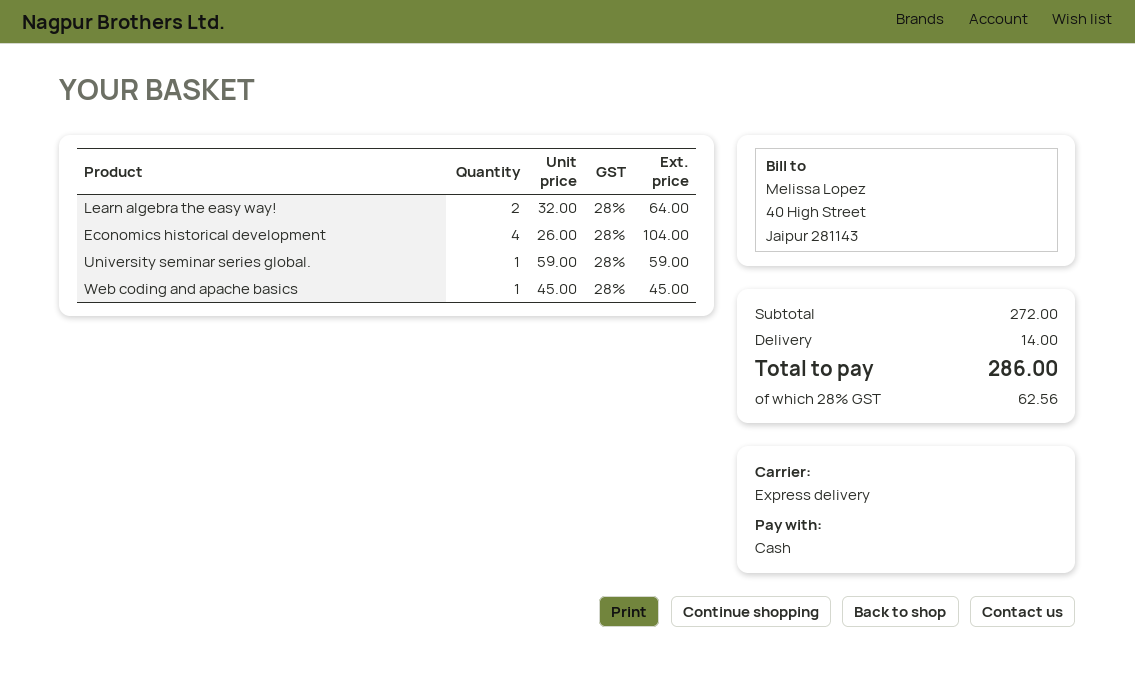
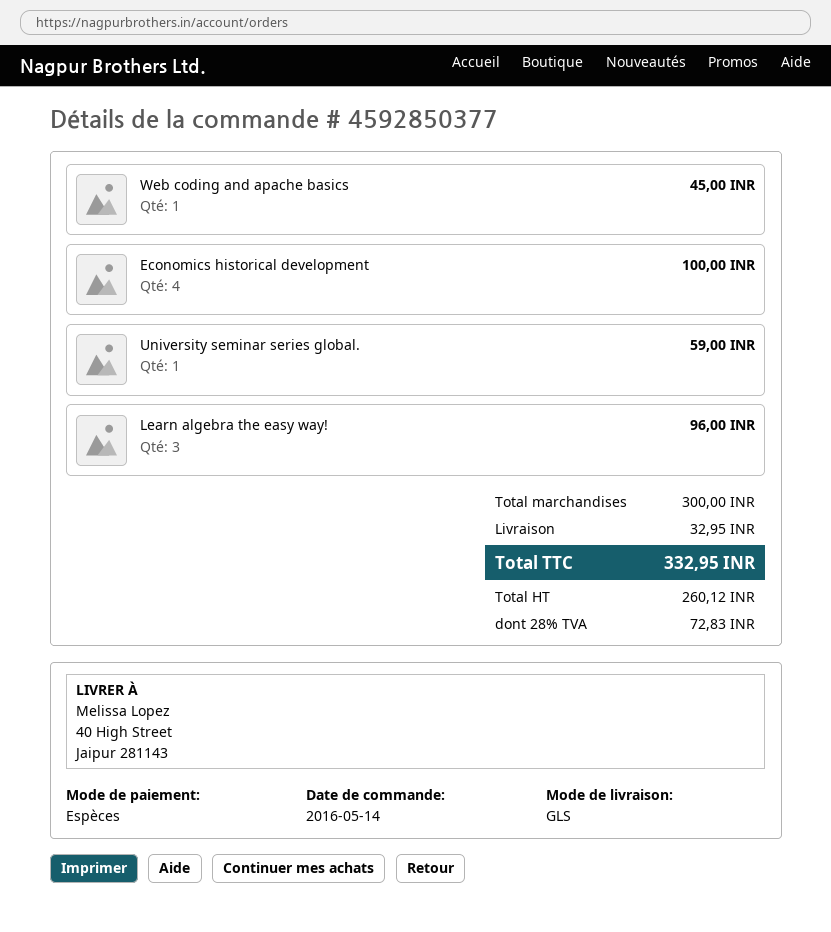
shipping method: express -> GLS
Learn algebra the easy way!: 2 for 64.00 -> 3 for 96.00
Economics historical development: 4 for 104.00 -> 4 for 100.00
subtotal: 272.00 -> 300.00
shipping: 14.00 -> 32.95
tax: 28% = 62.56 -> 28% = 72.83
total: 286.00 -> 332.95

